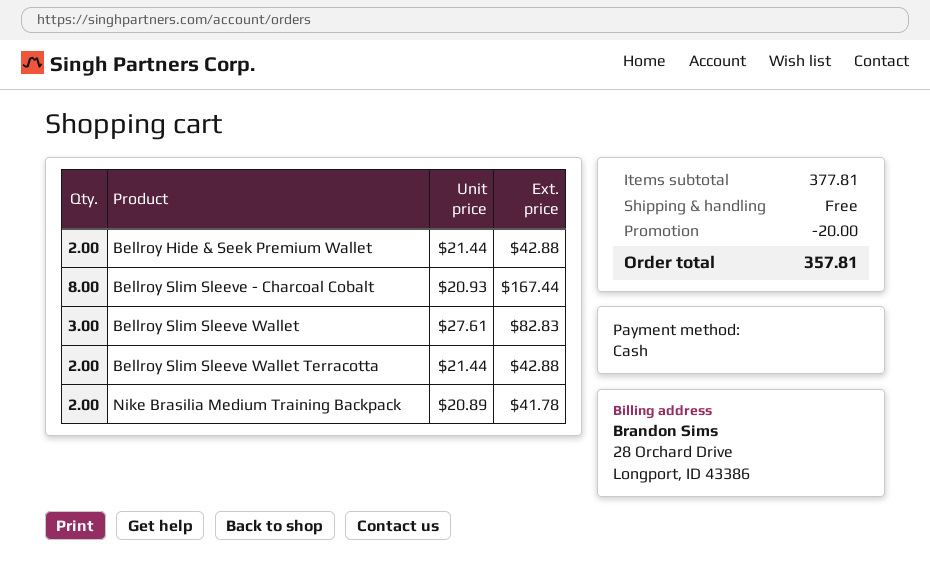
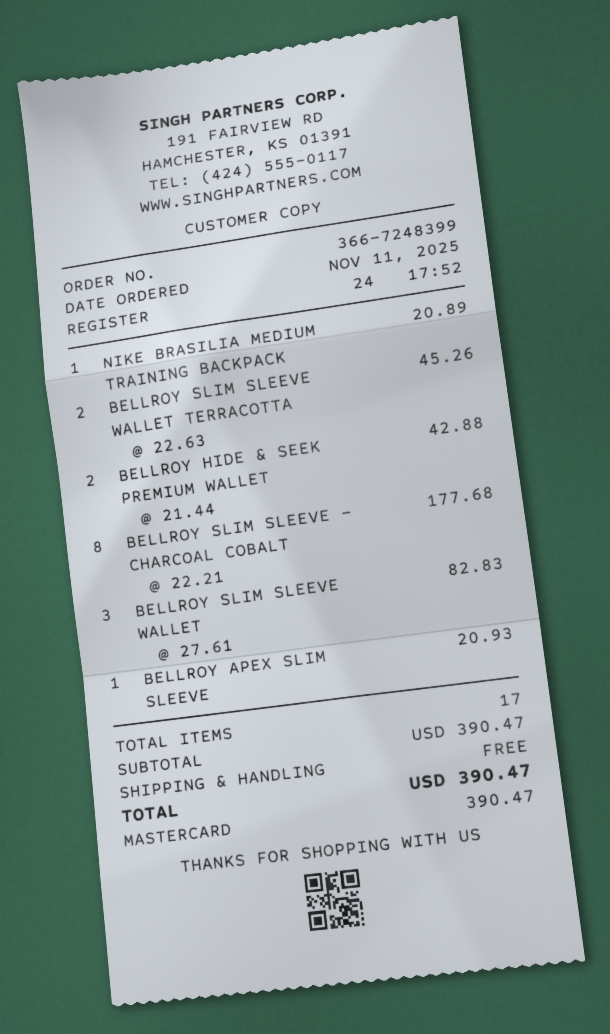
payment method: cash -> Mastercard
Bellroy Slim Sleeve - Charcoal Cobalt: 8 x 20.93 = 167.44 -> 8 x 22.21 = 177.68
Bellroy Slim Sleeve Wallet Terracotta: 2 x 21.44 = 42.88 -> 2 x 22.63 = 45.26
Nike Brasilia Medium Training Backpack: 2 x 20.89 = 41.78 -> 1 x 20.89 = 20.89
BELLROY APEX SLIM SLEEVE: none -> 1 x 20.93 = 20.93
subtotal: 377.81 -> 390.47
discount: 20.00 -> none
total: 357.81 -> 390.47

